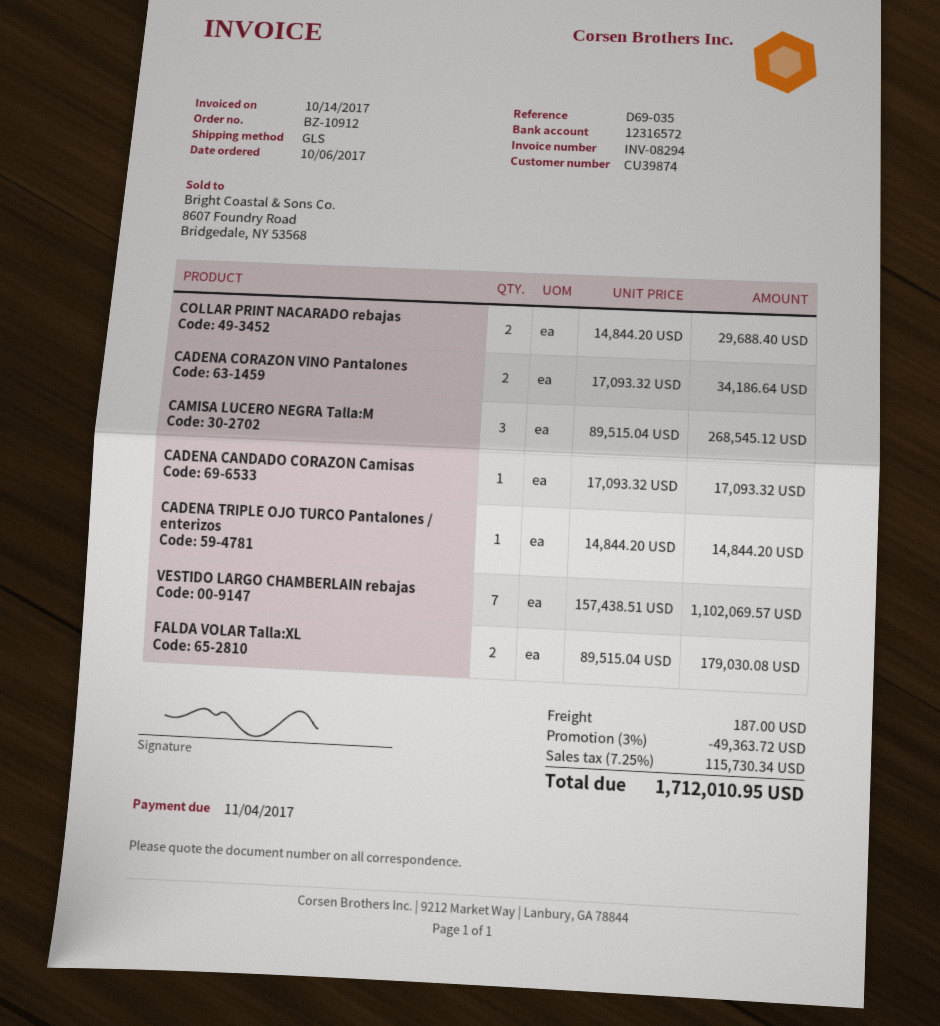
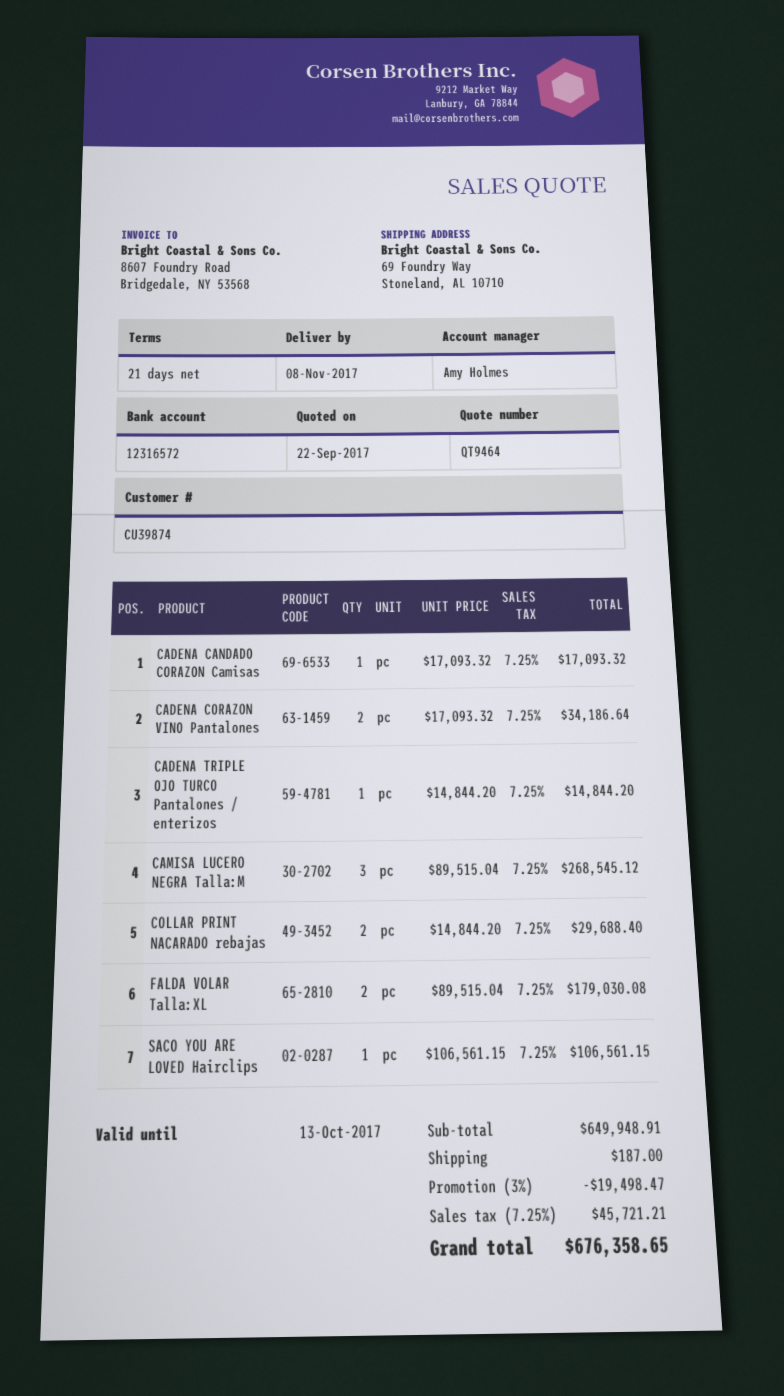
VESTIDO LARGO CHAMBERLAIN rebajas: 7 x 157438.51 = 1102069.57 -> none
SACO YOU ARE LOVED Hairclips: none -> 1 x 106561.15 = 106561.15
discount: 3% = 49363.72 -> 3% = 19498.47
tax: 7.25% = 115730.34 -> 7.25% = 45721.21
total: 1712010.95 -> 676358.65

